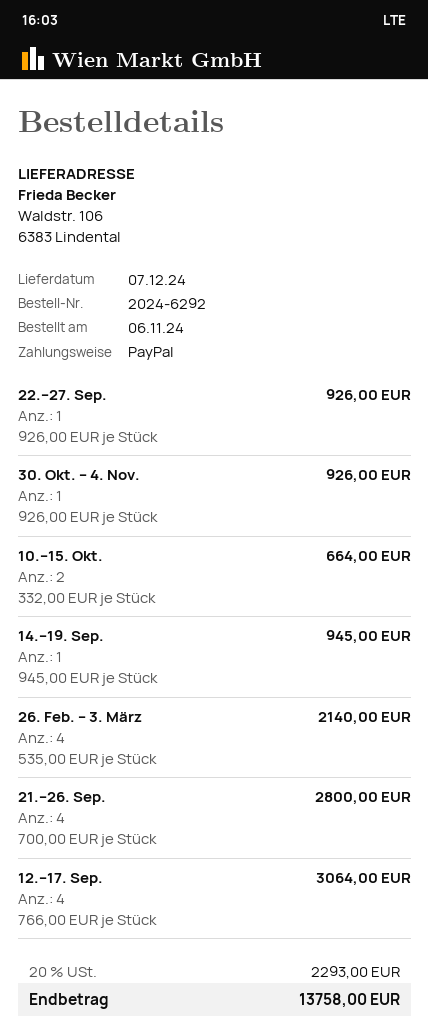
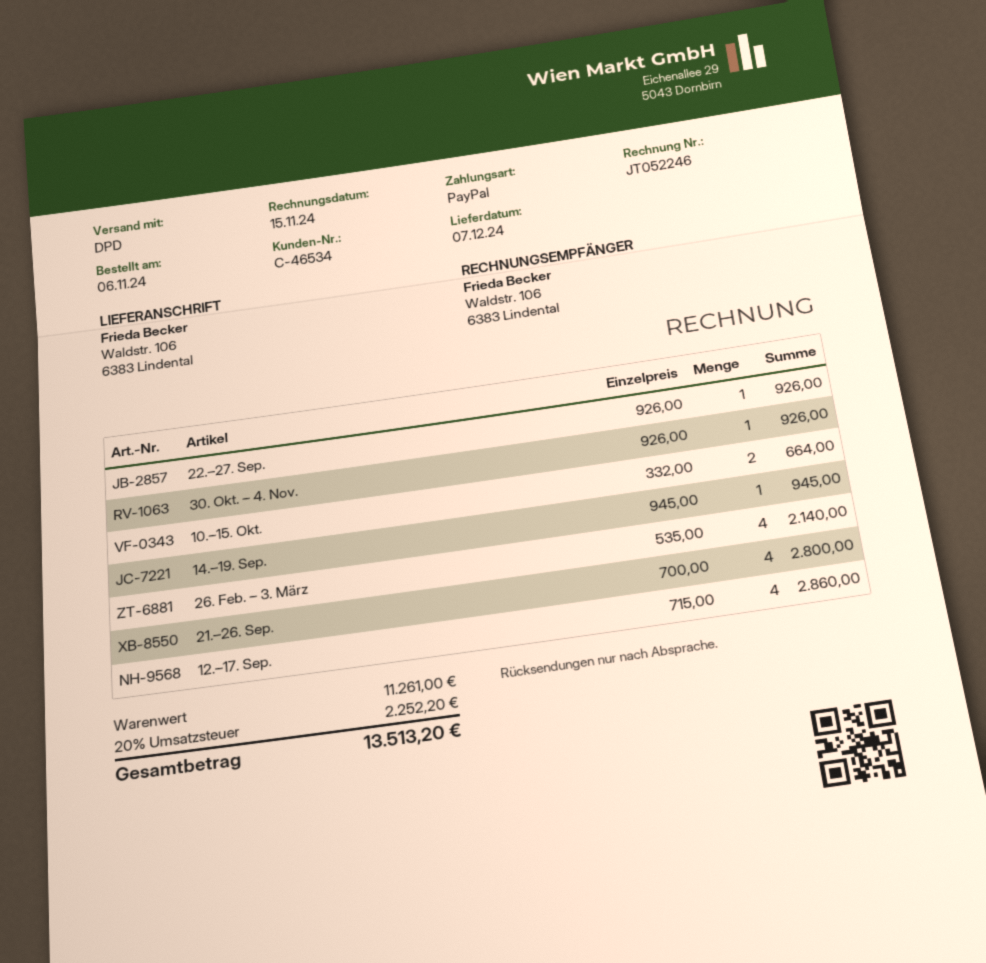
12.–17. Sep.: 4 x 766.00 = 3064.00 -> 4 x 715.00 = 2860.00
tax: 20% = 2293.00 -> 20% = 2252.20
total: 13758.00 -> 13513.20

